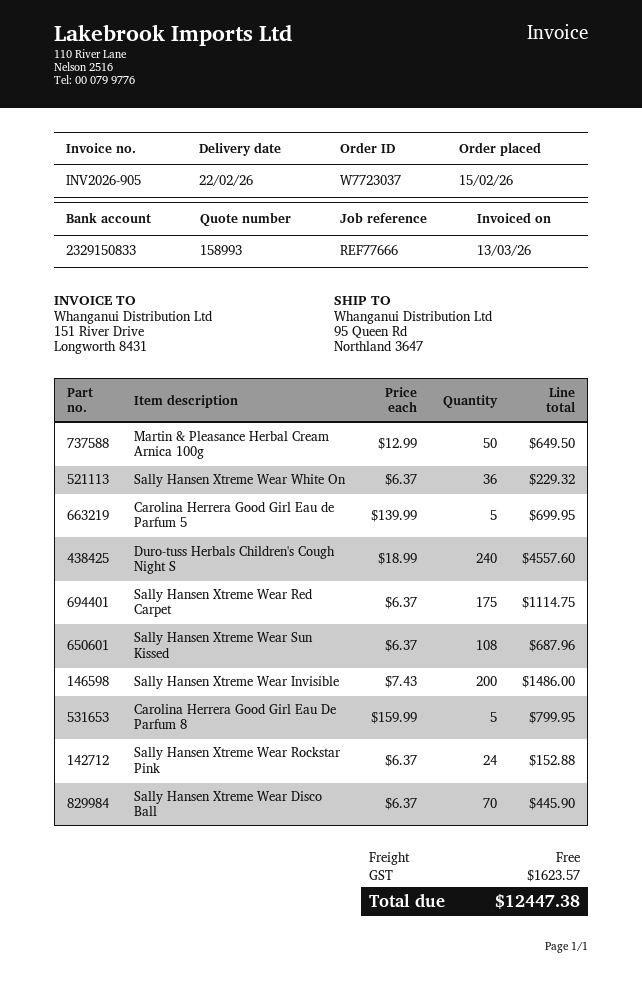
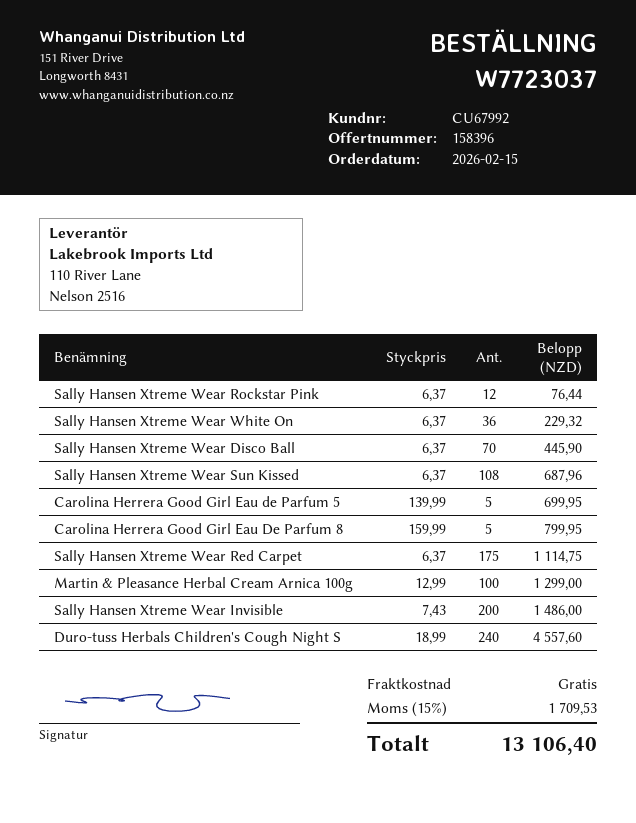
quote number: 158993 -> 158396
Martin & Pleasance Herbal Cream Arnica 100g: 50 x 12.99 = 649.50 -> 100 x 12.99 = 1299.00
Sally Hansen Xtreme Wear Rockstar Pink: 24 x 6.37 = 152.88 -> 12 x 6.37 = 76.44
tax: 1623.57 -> 1709.53
total: 12447.38 -> 13106.40

